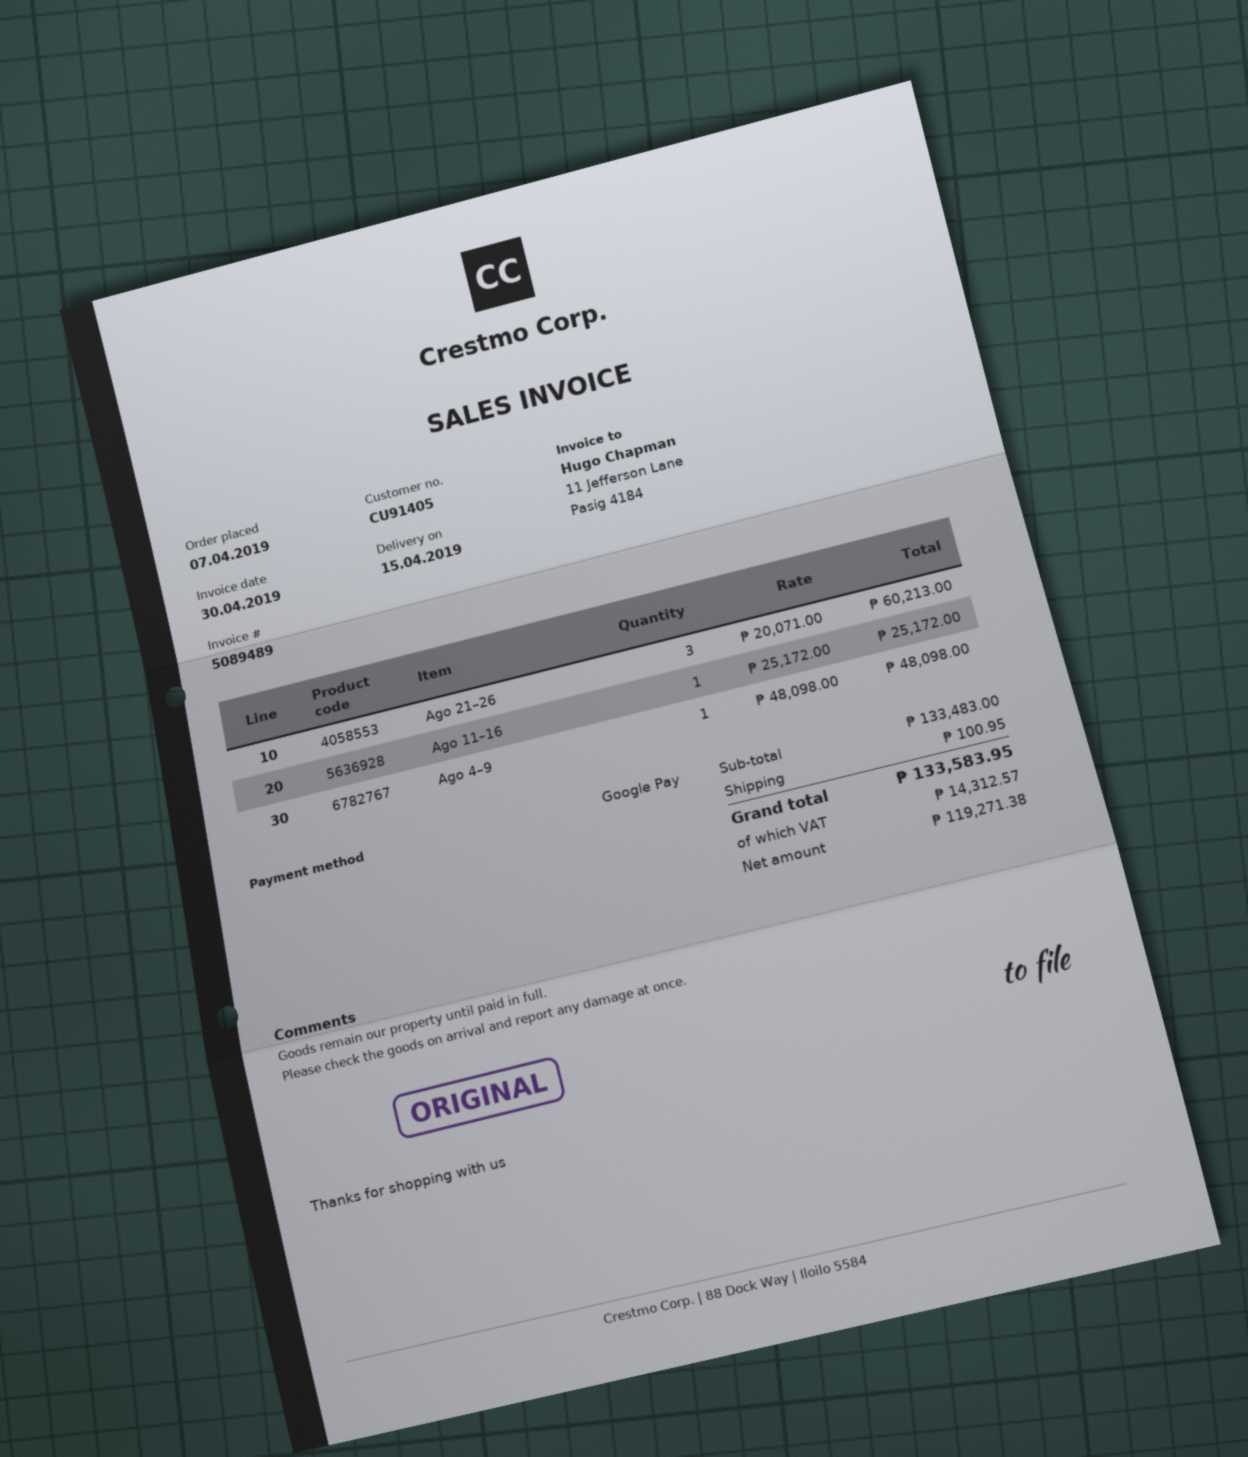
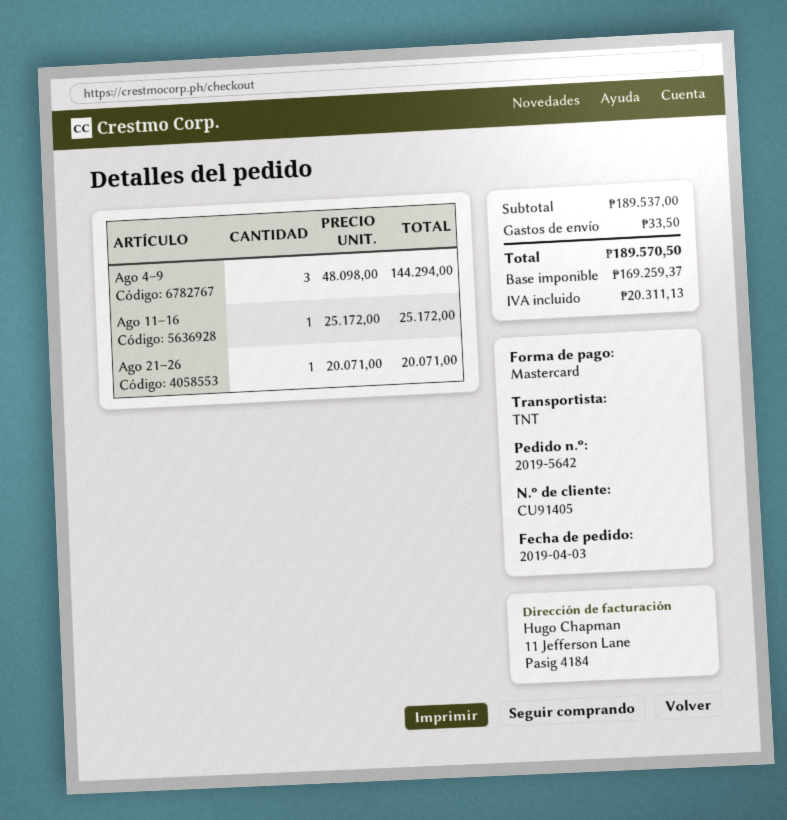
order date: 2019-04-07 -> 2019-04-03
payment method: Google Pay -> Mastercard
Ago 21–26: 3 x 20071.00 = 60213.00 -> 1 x 20071.00 = 20071.00
Ago 4–9: 1 x 48098.00 = 48098.00 -> 3 x 48098.00 = 144294.00
subtotal: 133483.00 -> 189537.00
shipping: 100.95 -> 33.50
net: 119271.38 -> 169259.37
tax: 14312.57 -> 20311.13
total: 133583.95 -> 189570.50

